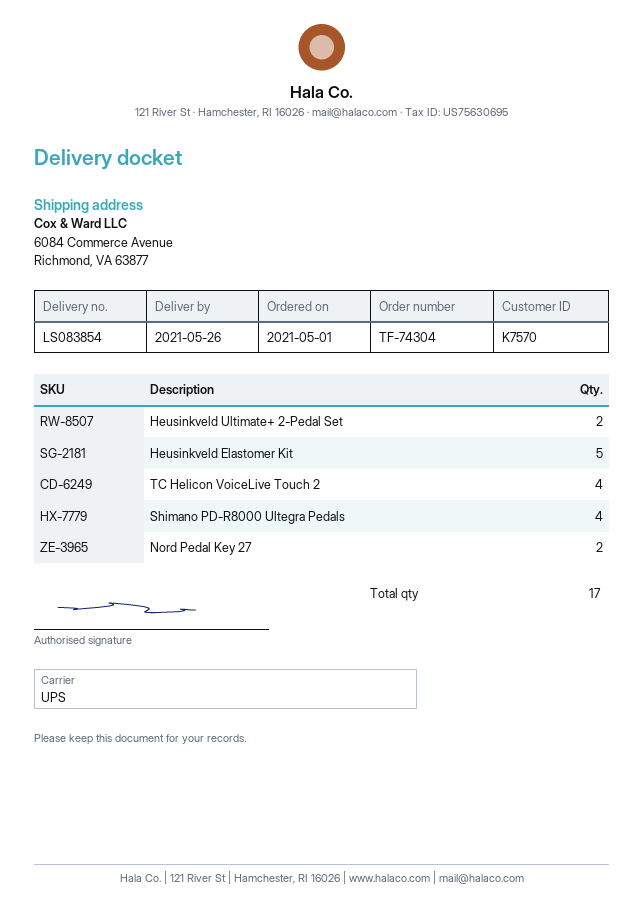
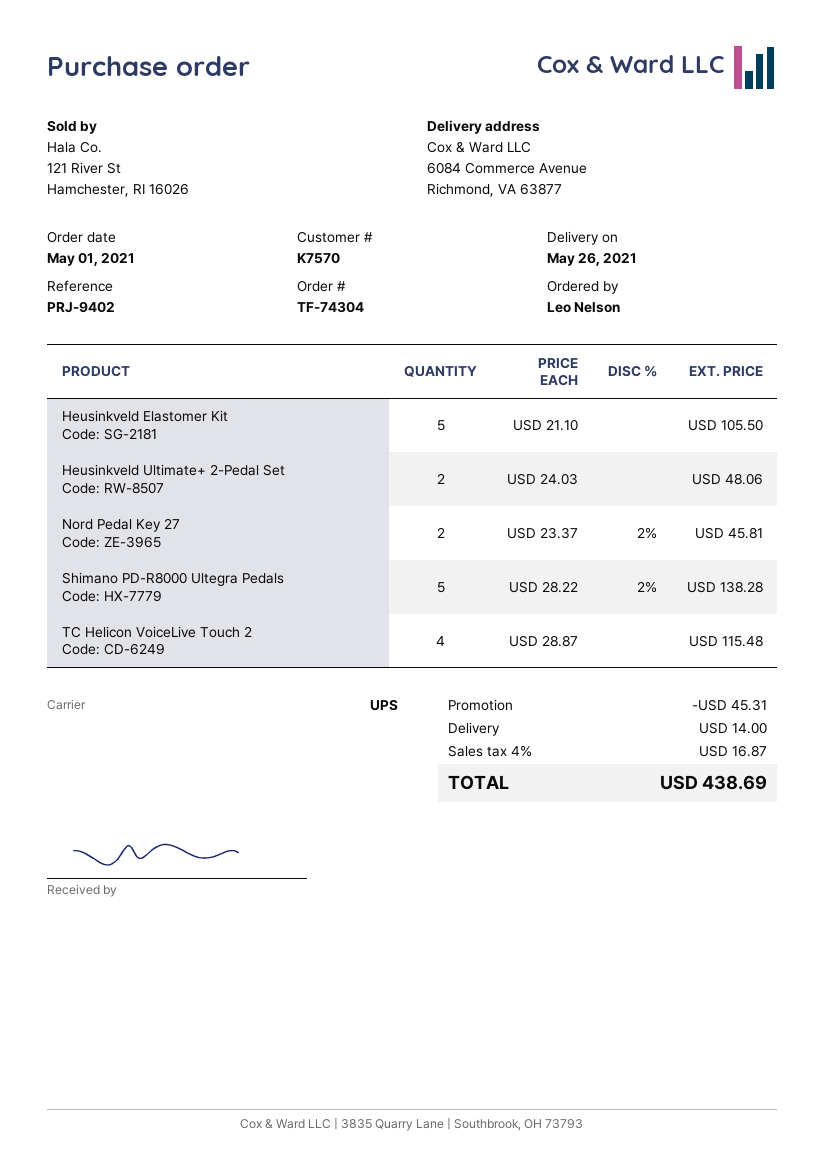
Shimano PD-R8000 Ultegra Pedals: 4 -> 5

